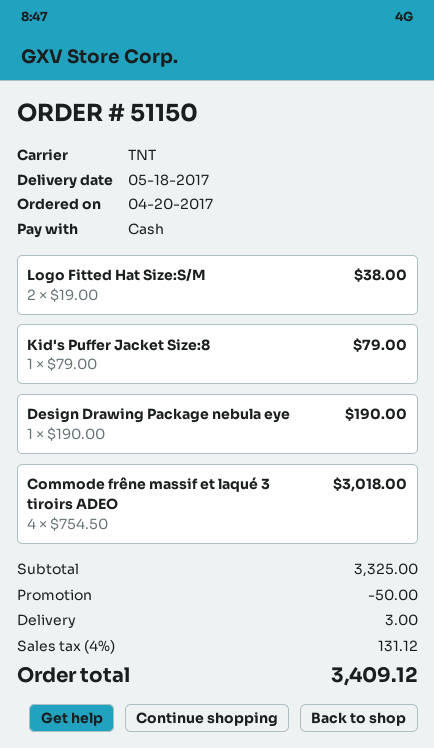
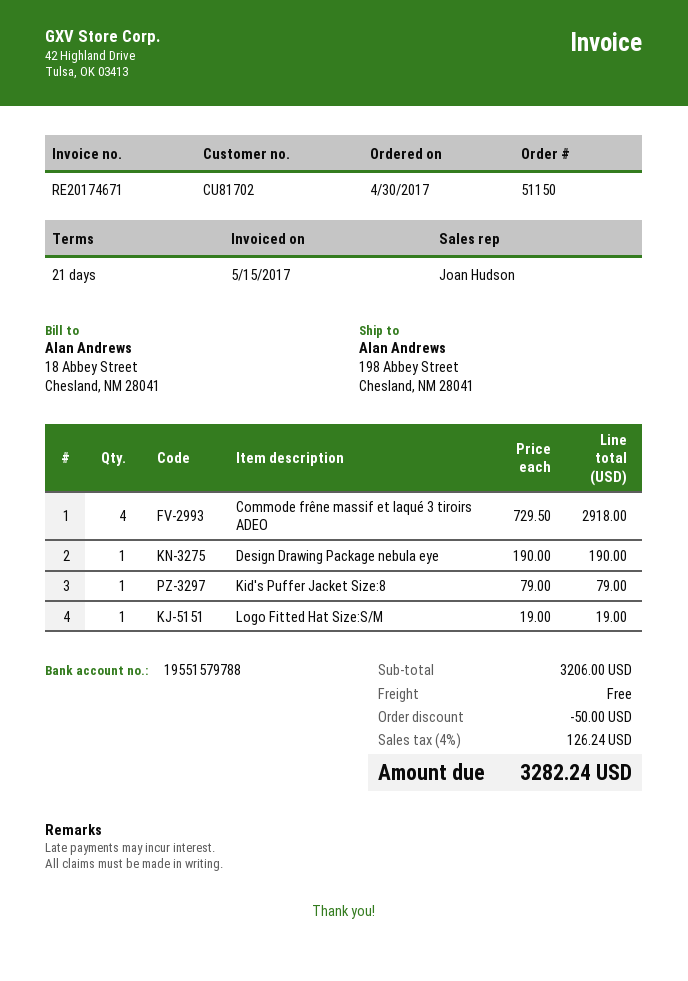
order date: 2017-04-20 -> 2017-04-30
Logo Fitted Hat Size:S/M: 2 x 19.00 = 38.00 -> 1 x 19.00 = 19.00
Commode frêne massif et laqué 3 tiroirs ADEO: 4 x 754.50 = 3018.00 -> 4 x 729.50 = 2918.00
subtotal: 3325.00 -> 3206.00
shipping: 3.00 -> 0.00
tax: 4% = 131.12 -> 4% = 126.24
total: 3409.12 -> 3282.24

